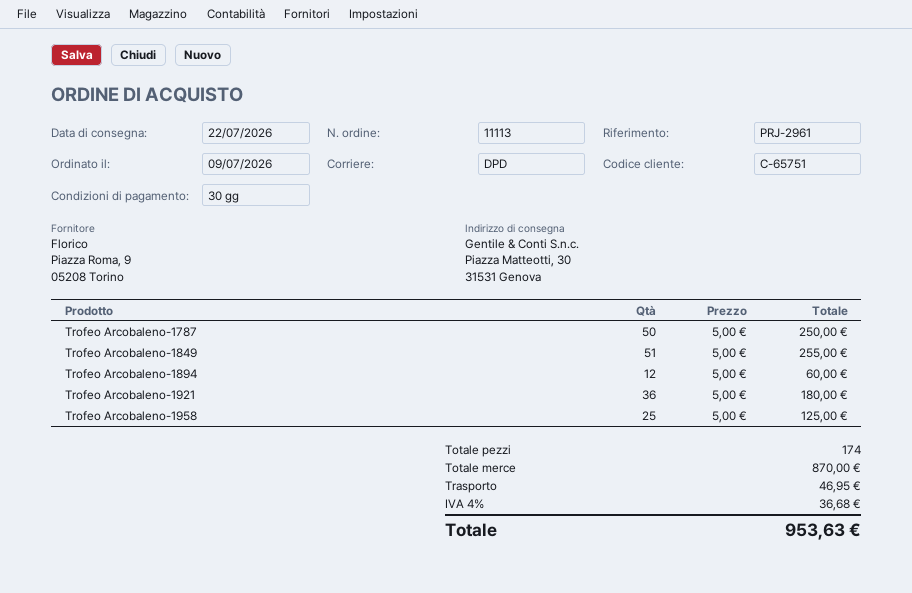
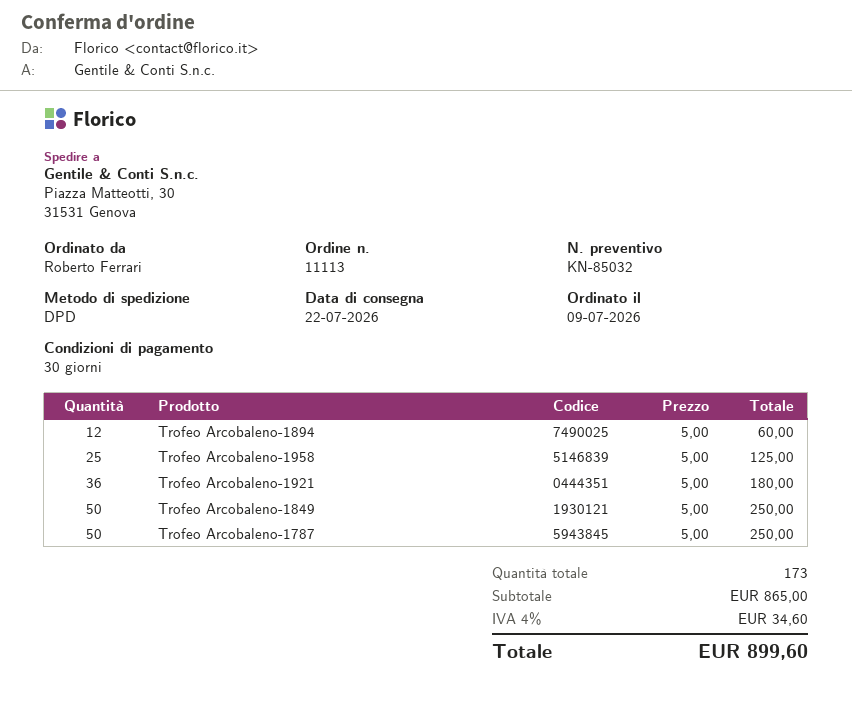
Trofeo Arcobaleno-1849: 51 x 5.00 = 255.00 -> 50 x 5.00 = 250.00
total quantity: 174 -> 173
subtotal: 870.00 -> 865.00
shipping: 46.95 -> none
tax: 4% = 36.68 -> 4% = 34.60
total: 953.63 -> 899.60

